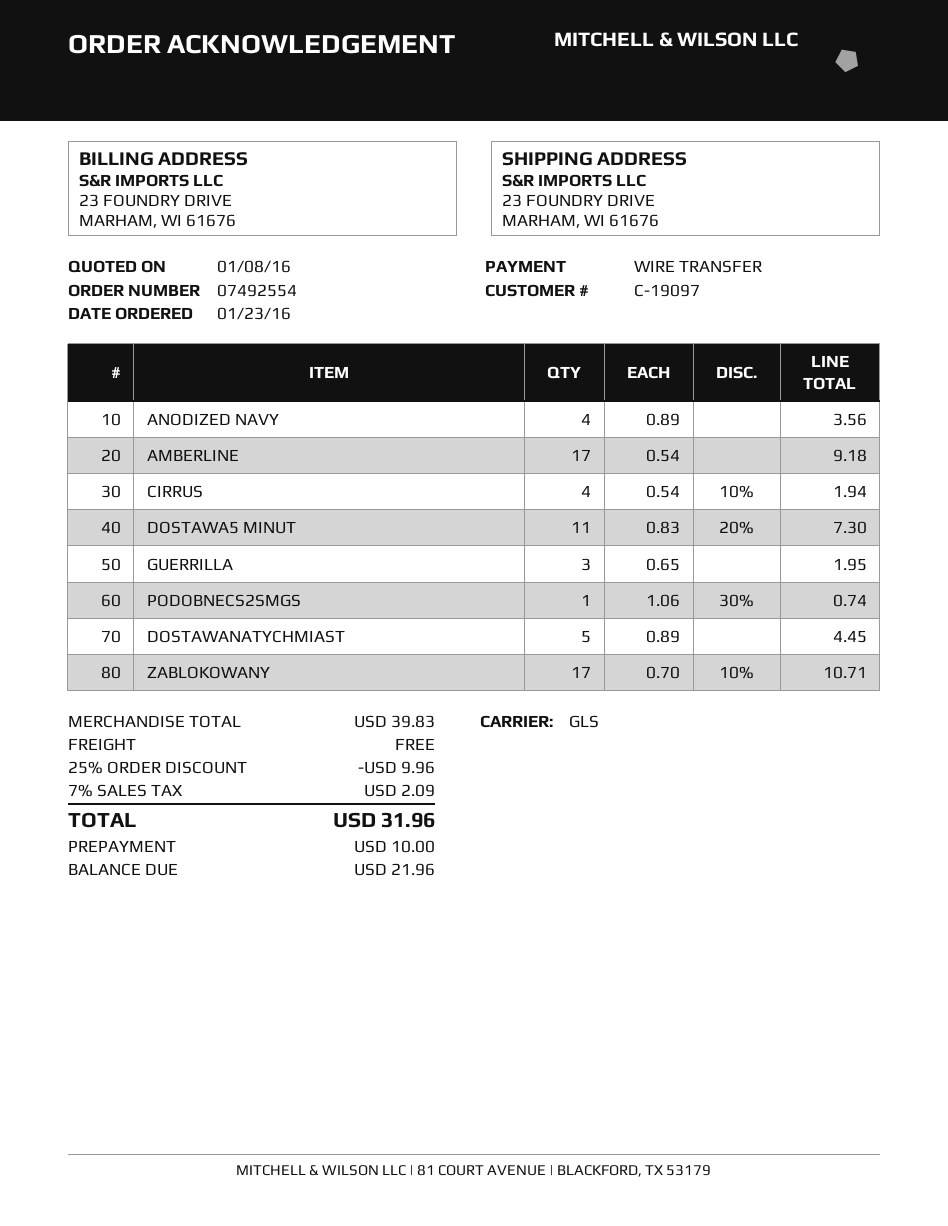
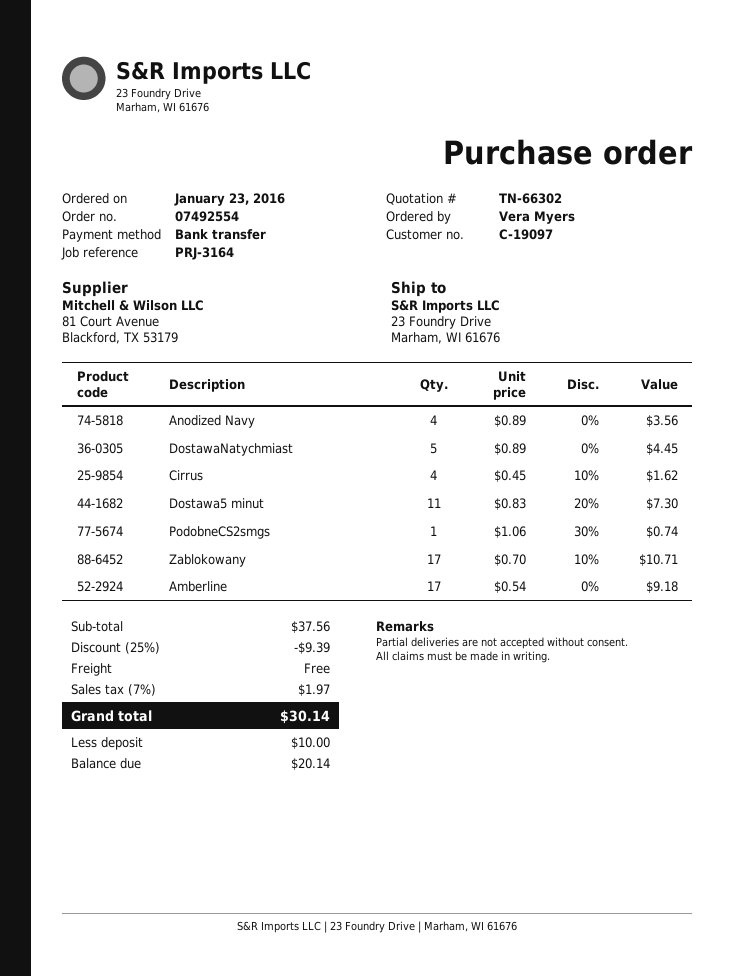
CIRRUS: 4 x 0.54 - 10% = 1.94 -> 4 x 0.45 - 10% = 1.62
GUERRILLA: 3 x 0.65 = 1.95 -> none
subtotal: 39.83 -> 37.56
discount: 25% = 9.96 -> 25% = 9.39
tax: 7% = 2.09 -> 7% = 1.97
total: 31.96 -> 30.14
balance: 21.96 -> 20.14

